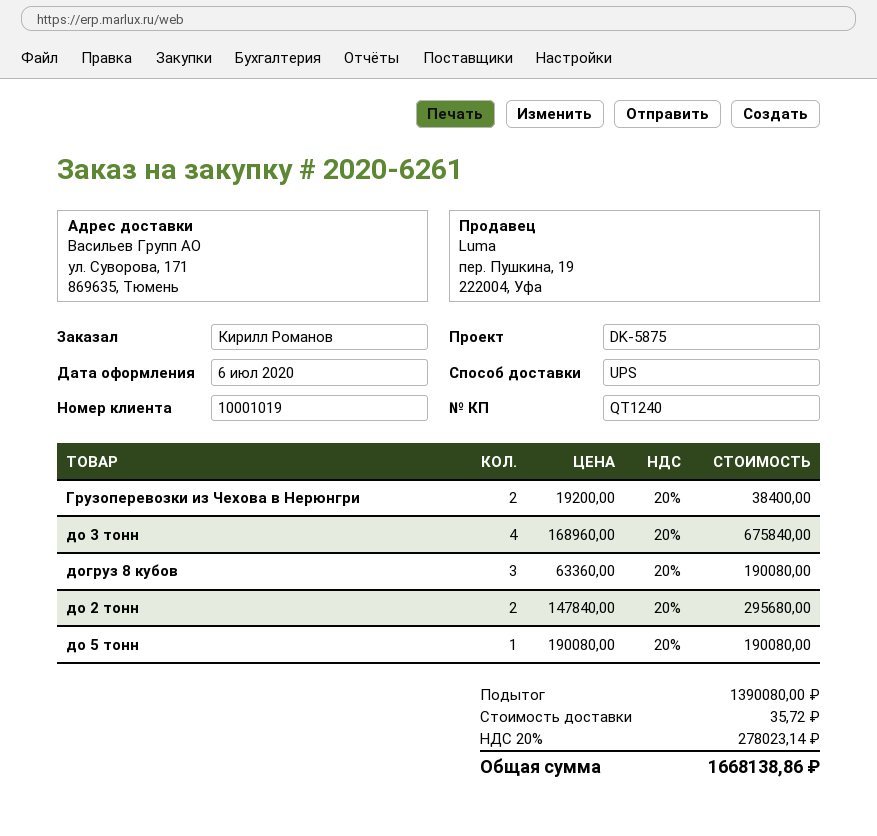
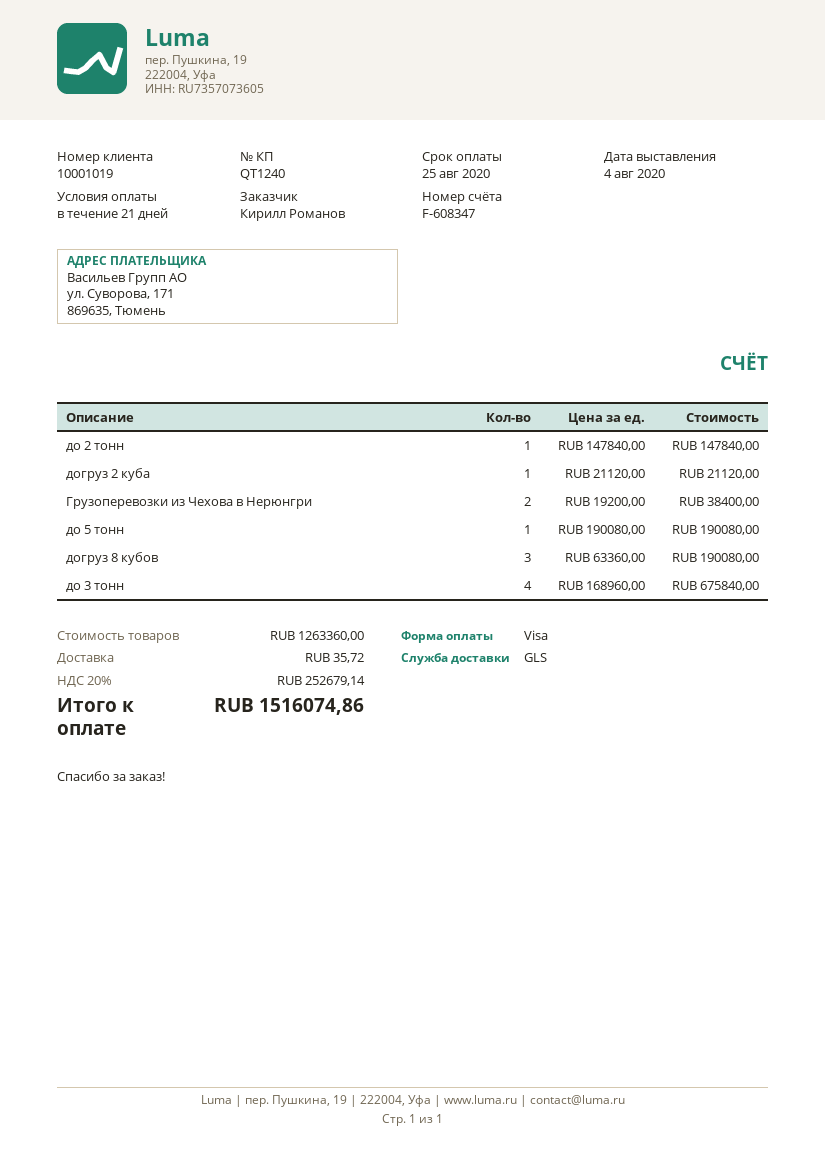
shipping method: UPS -> GLS
до 2 тонн: 2 x 147840.00 = 295680.00 -> 1 x 147840.00 = 147840.00
догруз 2 куба: none -> 1 x 21120.00 = 21120.00
subtotal: 1390080.00 -> 1263360.00
tax: 20% = 278023.14 -> 20% = 252679.14
total: 1668138.86 -> 1516074.86

